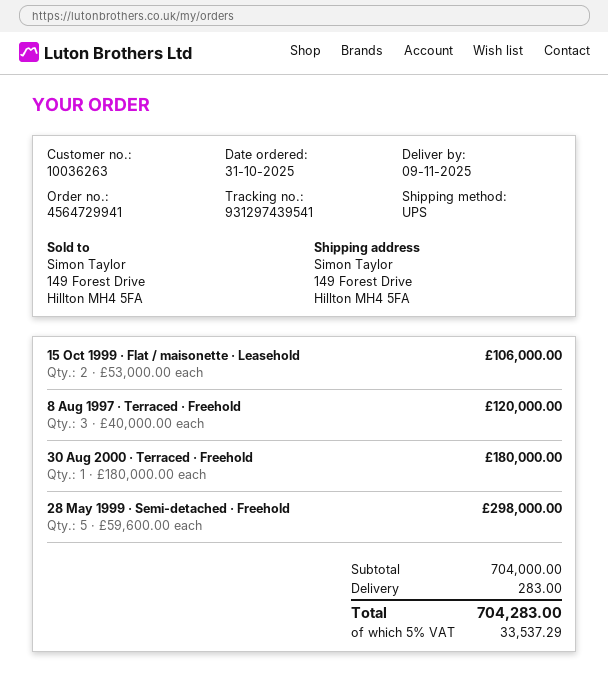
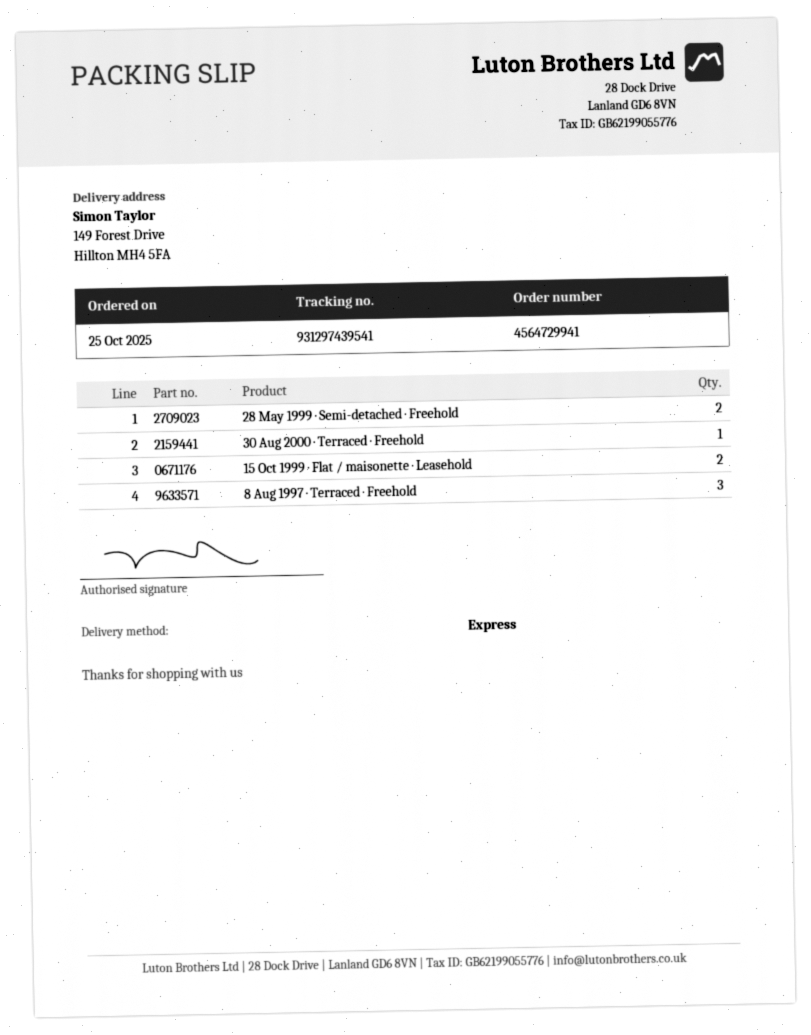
order date: 2025-10-31 -> 2025-10-25
shipping method: UPS -> express
28 May 1999 · Semi-detached · Freehold: 5 -> 2

